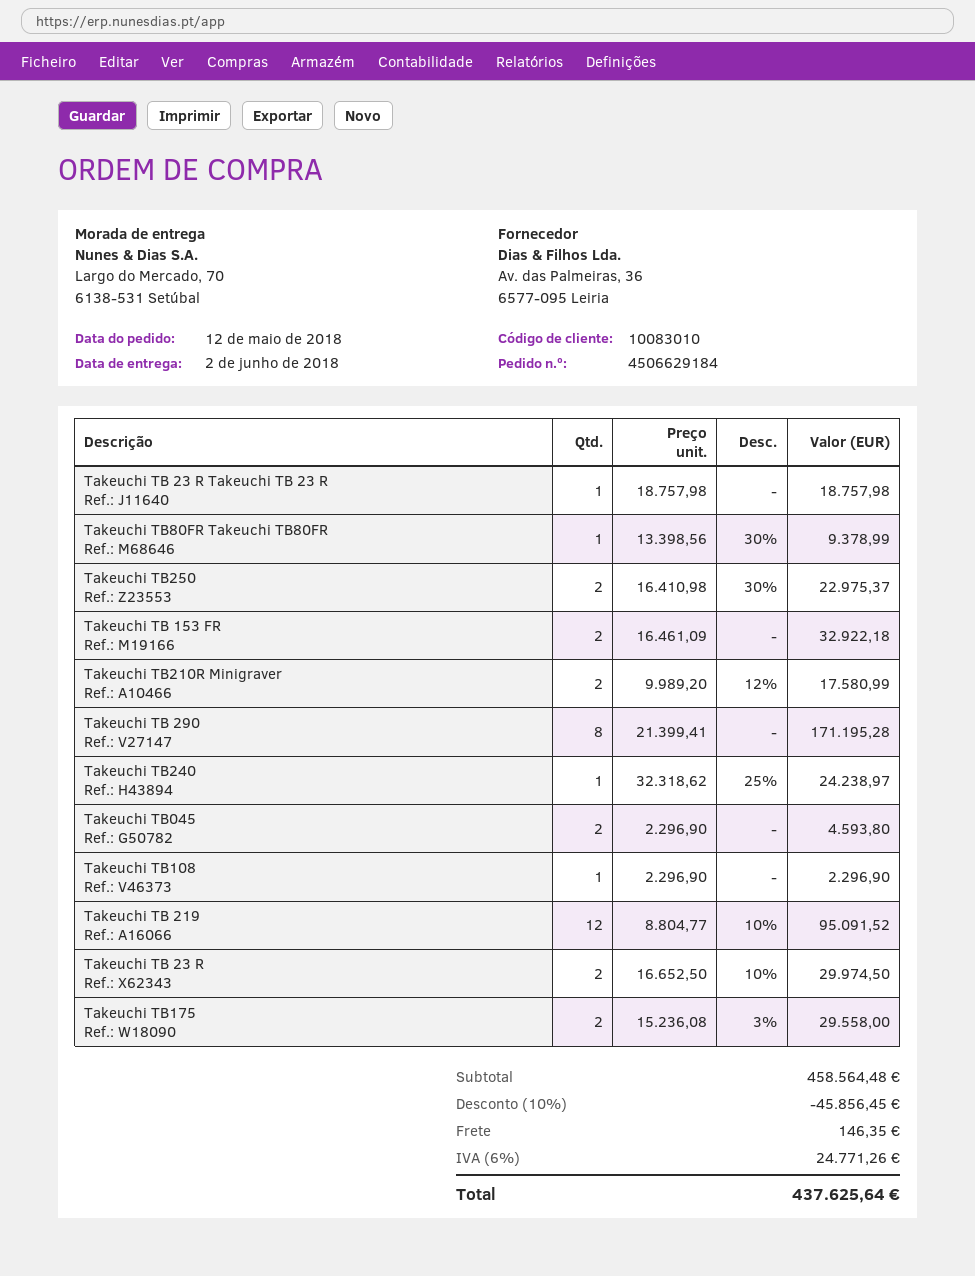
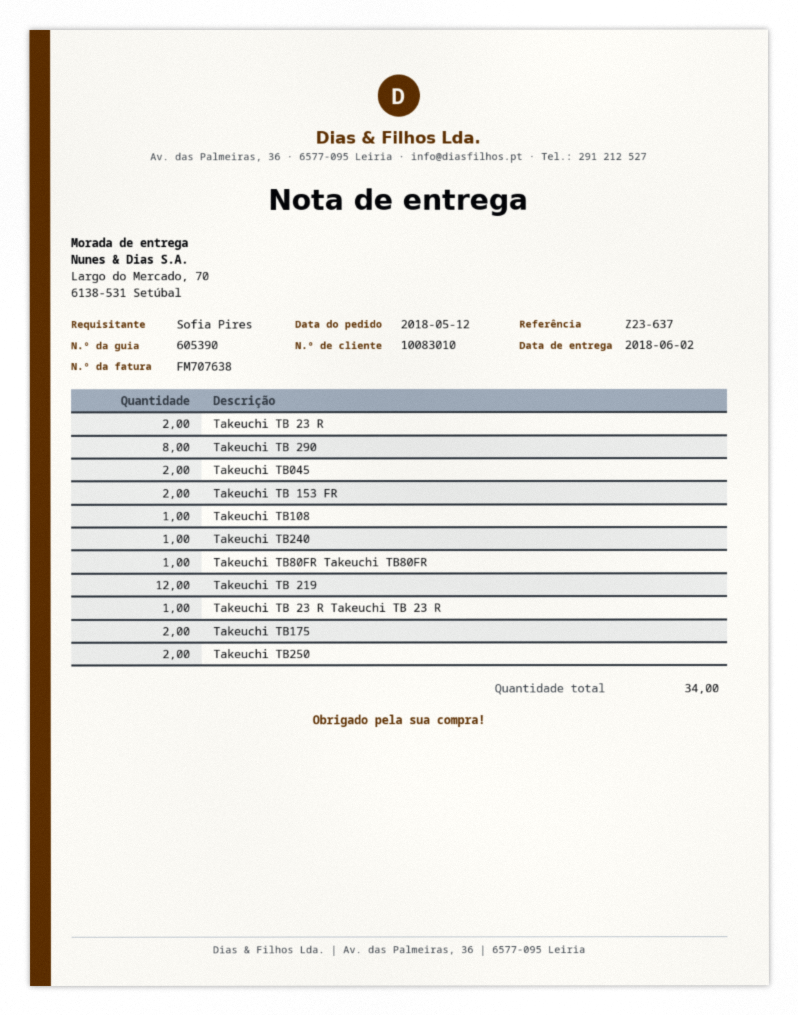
Takeuchi TB210R Minigraver: 2 -> none

